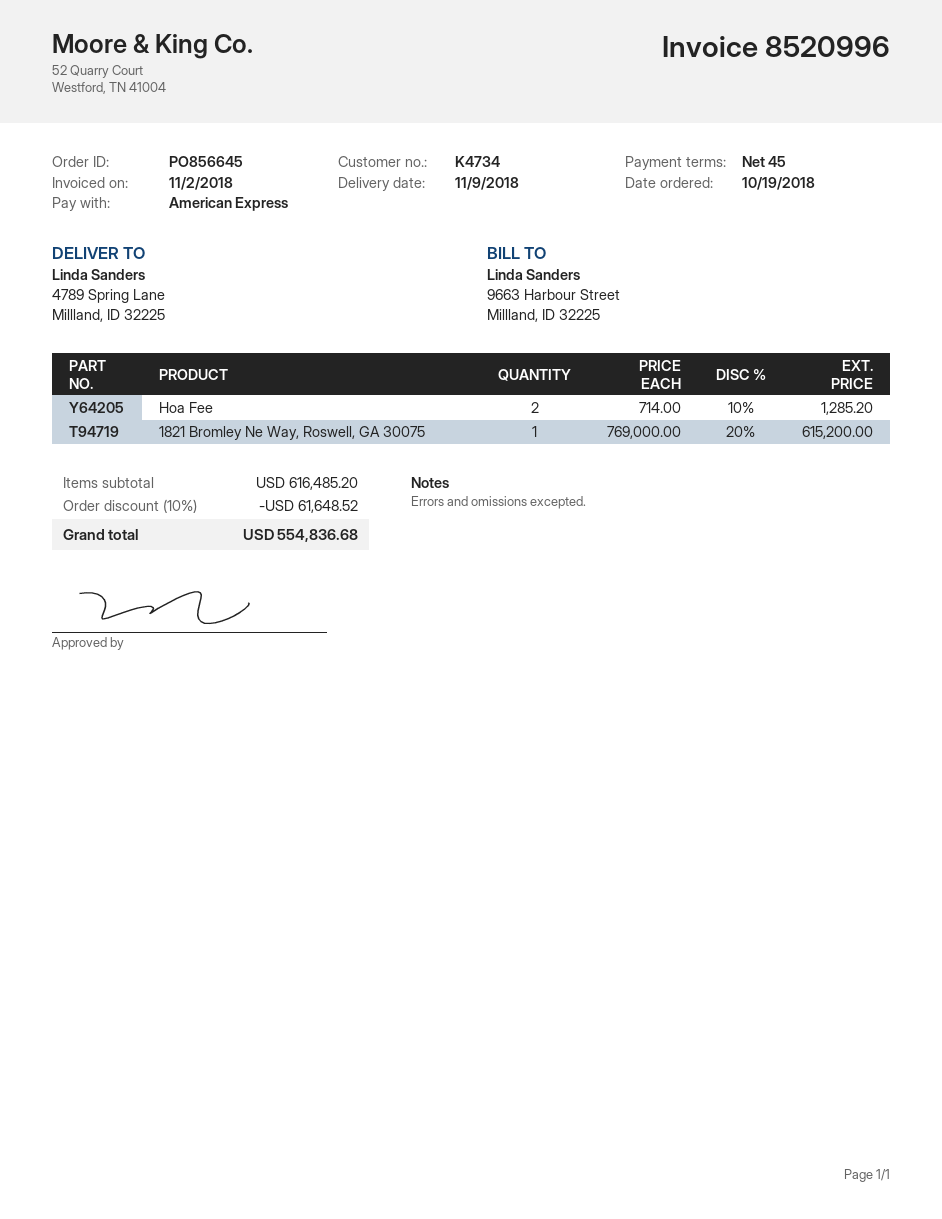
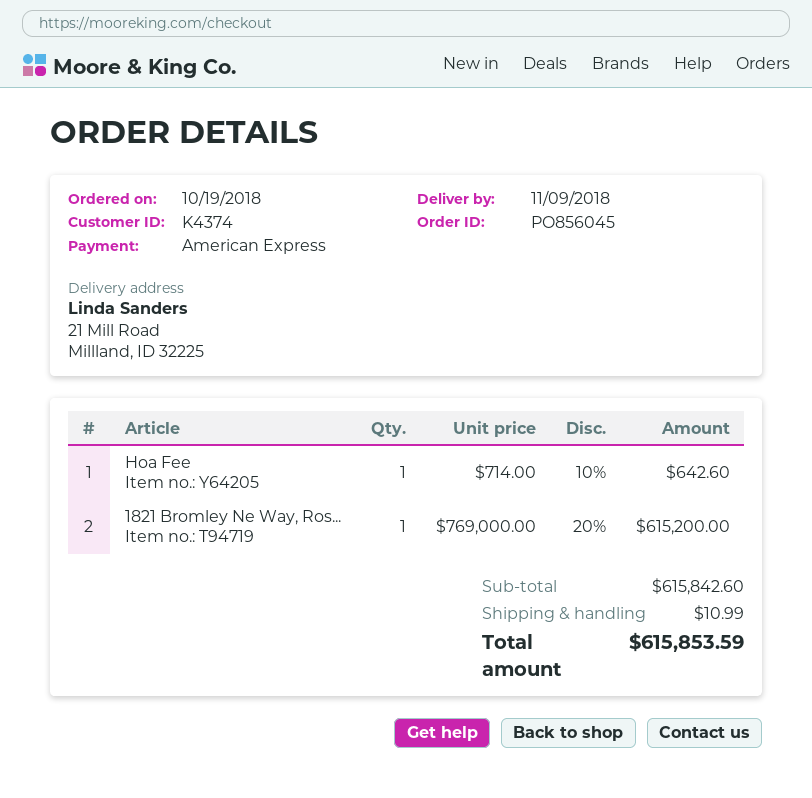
order number: PO856645 -> PO856045
customer number: K4734 -> K4374
ship to: 4789 Spring Lane, Millland, ID 32225 -> 21 Mill Road, Millland, ID 32225
Hoa Fee: 2 x 714.00 - 10% = 1285.20 -> 1 x 714.00 - 10% = 642.60
subtotal: 616485.20 -> 615842.60
discount: 10% = 61648.52 -> none
shipping: none -> 10.99
total: 554836.68 -> 615853.59

